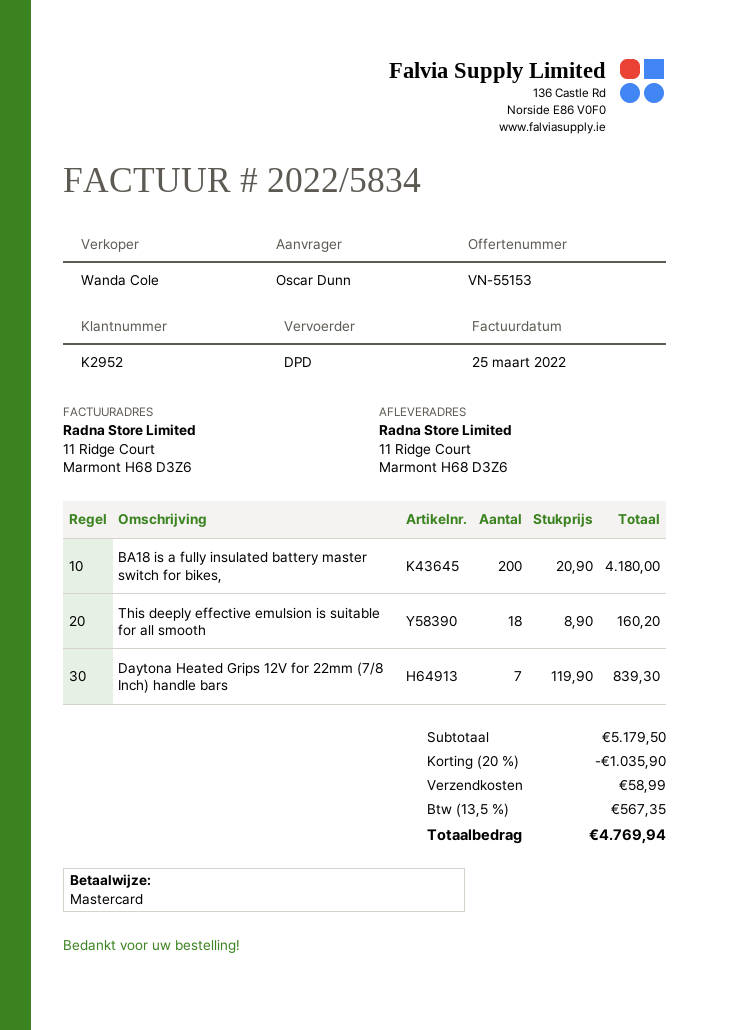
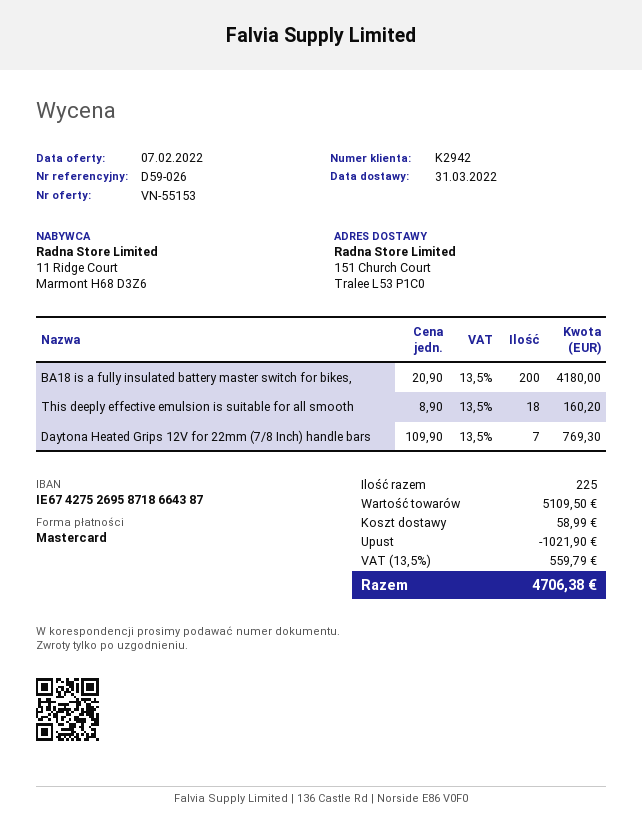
customer number: K2952 -> K2942
ship to: 11 Ridge Court, Marmont H68 D3Z6 -> 151 Church Court, Tralee L53 P1C0
Daytona Heated Grips 12V for 22mm (7/8 Inch) handle bars: 7 x 119.90 = 839.30 -> 7 x 109.90 = 769.30
subtotal: 5179.50 -> 5109.50
discount: 1035.90 -> 1021.90
tax: 13.5% = 567.35 -> 13.5% = 559.79
total: 4769.94 -> 4706.38

